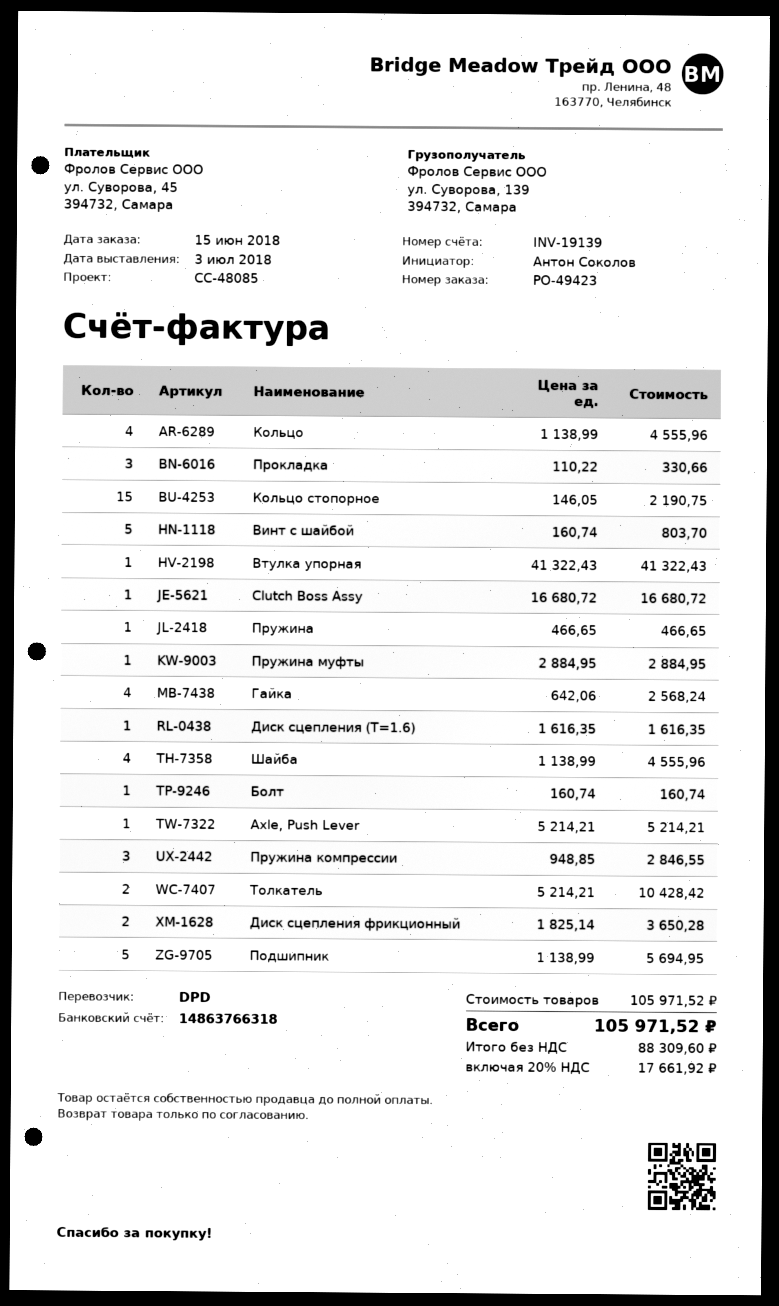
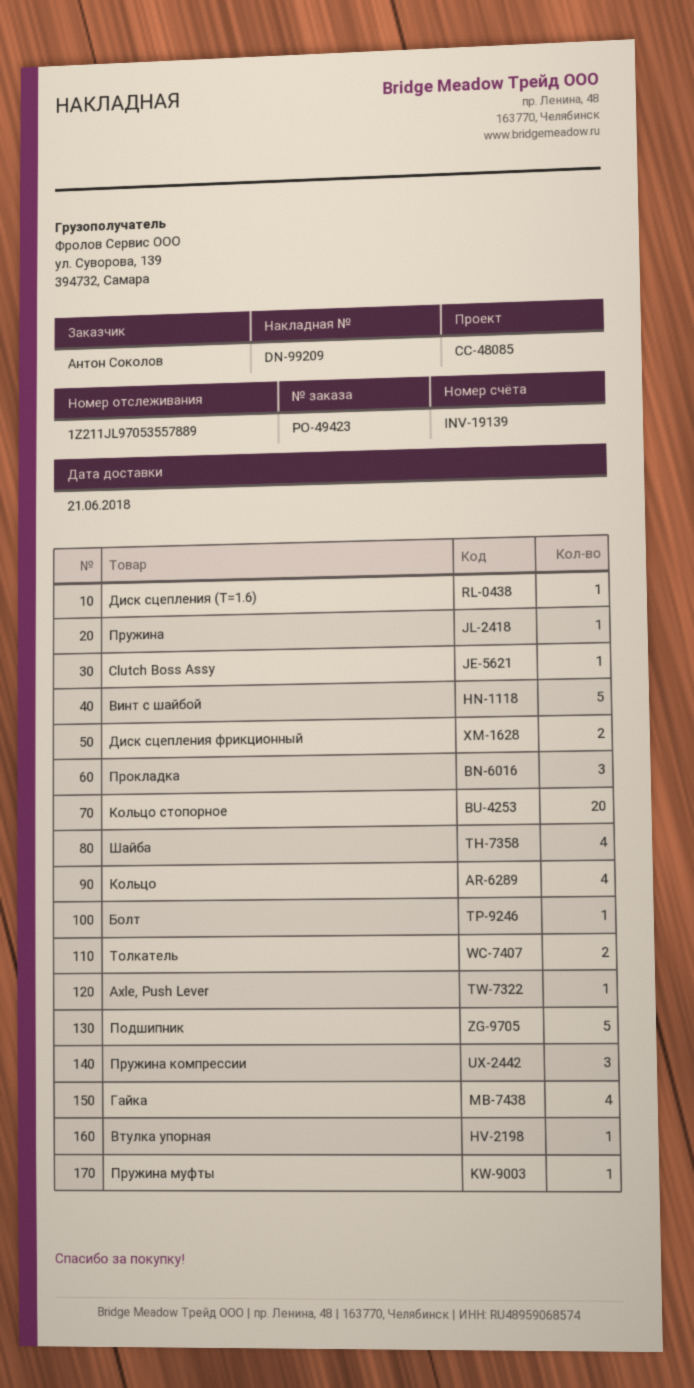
Кольцо стопорное: 15 -> 20

